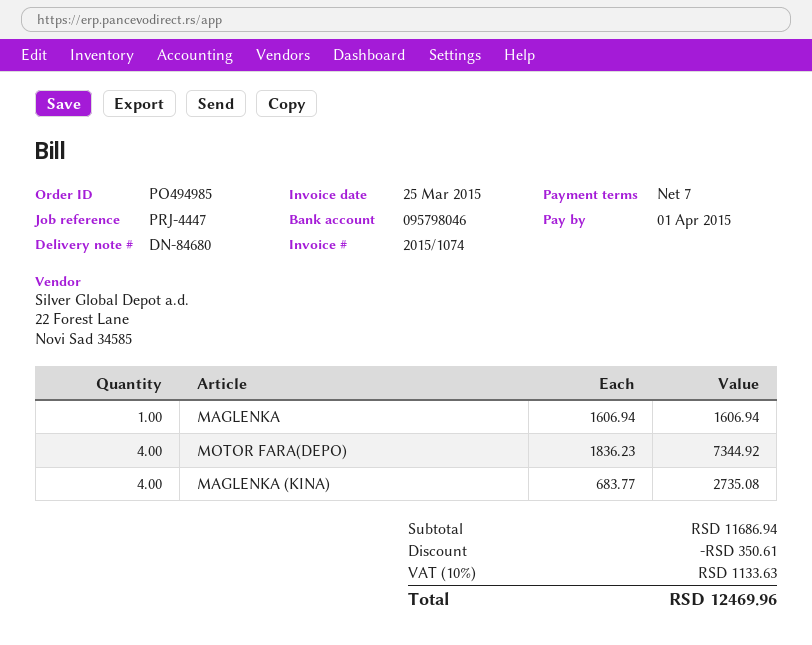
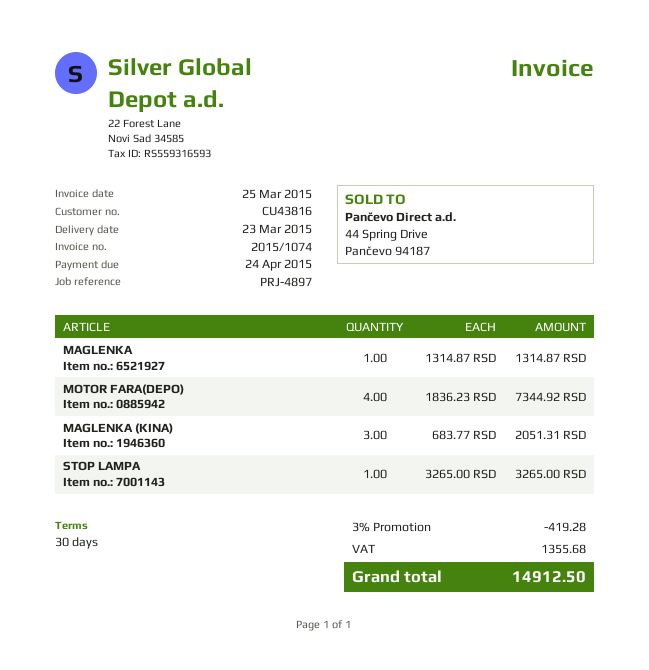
payment terms: 7 days -> 30 days
due date: 2015-04-01 -> 2015-04-24
reference: PRJ-4447 -> PRJ-4897
MAGLENKA: 1 x 1606.94 = 1606.94 -> 1 x 1314.87 = 1314.87
MAGLENKA (KINA): 4 x 683.77 = 2735.08 -> 3 x 683.77 = 2051.31
STOP LAMPA: none -> 1 x 3265.00 = 3265.00
discount: 350.61 -> 419.28
tax: 1133.63 -> 1355.68
total: 12469.96 -> 14912.50

